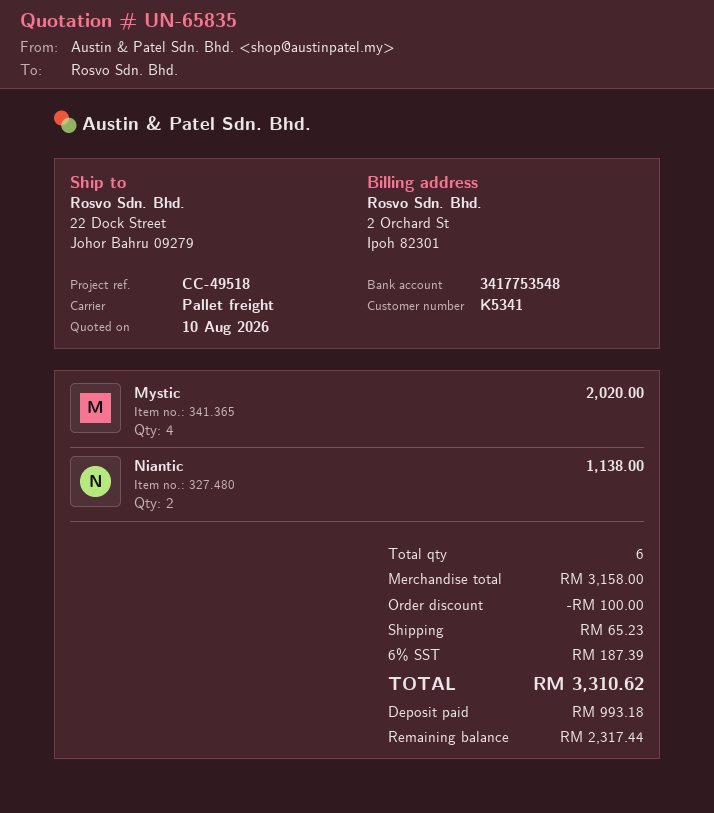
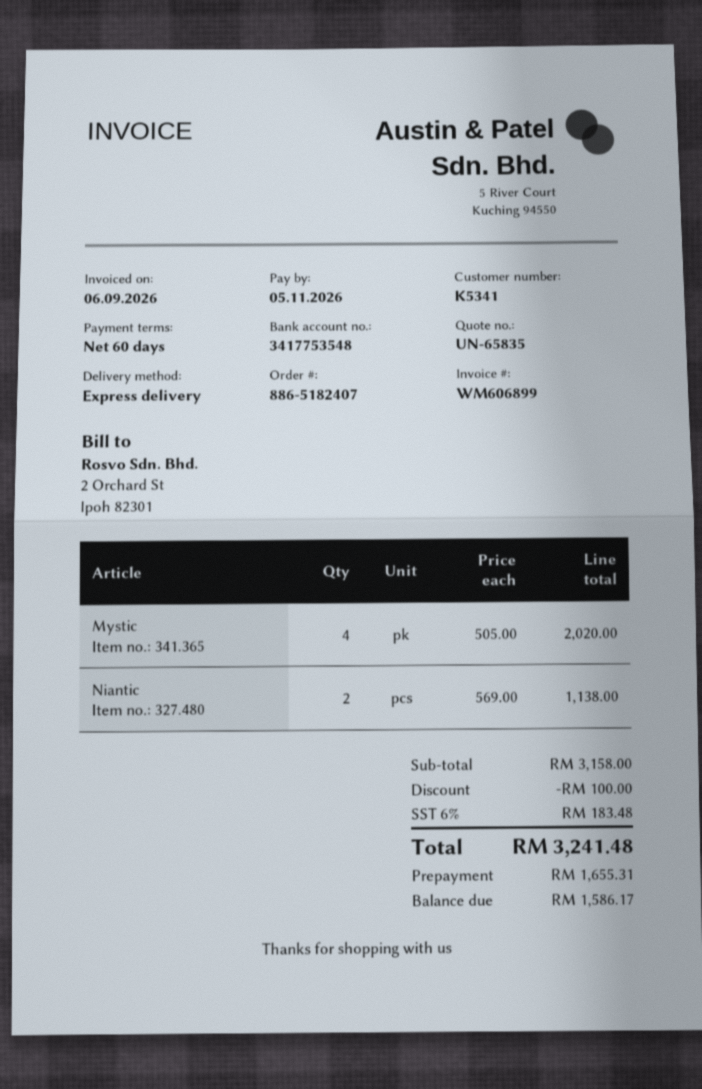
shipping method: pallet freight -> express
shipping: 65.23 -> none
tax: 6% = 187.39 -> 6% = 183.48
total: 3310.62 -> 3241.48
deposit: 993.18 -> 1655.31
balance: 2317.44 -> 1586.17

